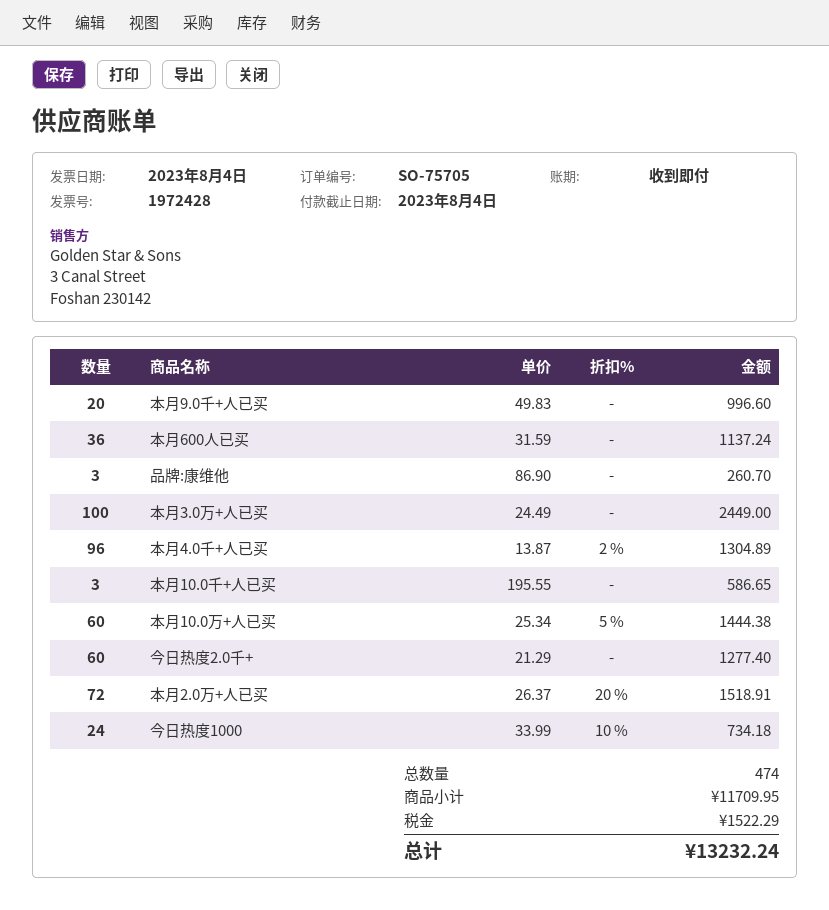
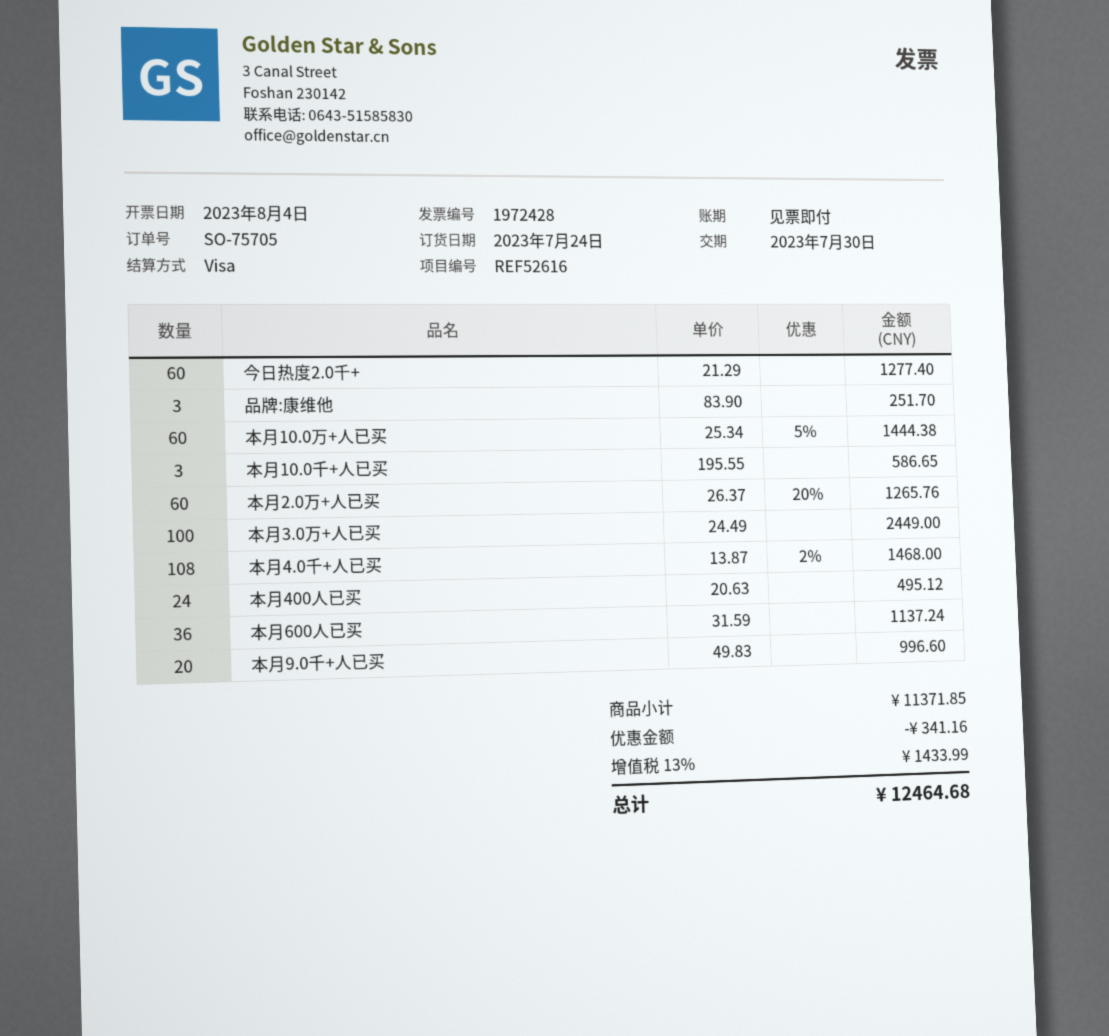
品牌:康维他: 3 x 86.90 = 260.70 -> 3 x 83.90 = 251.70
本月4.0千+人已买: 96 x 13.87 - 2% = 1304.89 -> 108 x 13.87 - 2% = 1468.00
本月2.0万+人已买: 72 x 26.37 - 20% = 1518.91 -> 60 x 26.37 - 20% = 1265.76
今日热度1000: 24 x 33.99 - 10% = 734.18 -> none
本月400人已买: none -> 24 x 20.63 = 495.12
subtotal: 11709.95 -> 11371.85
discount: none -> 341.16
tax: 1522.29 -> 1433.99
total: 13232.24 -> 12464.68

